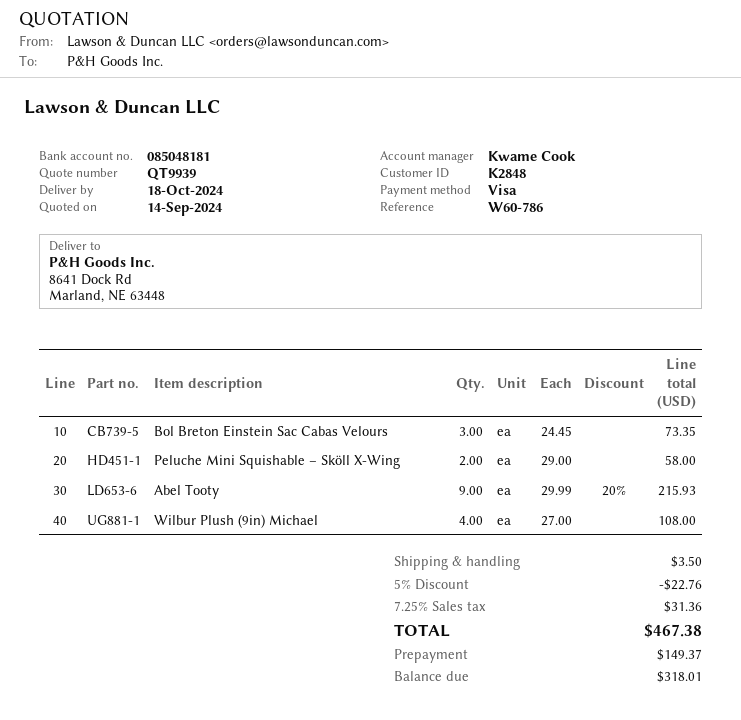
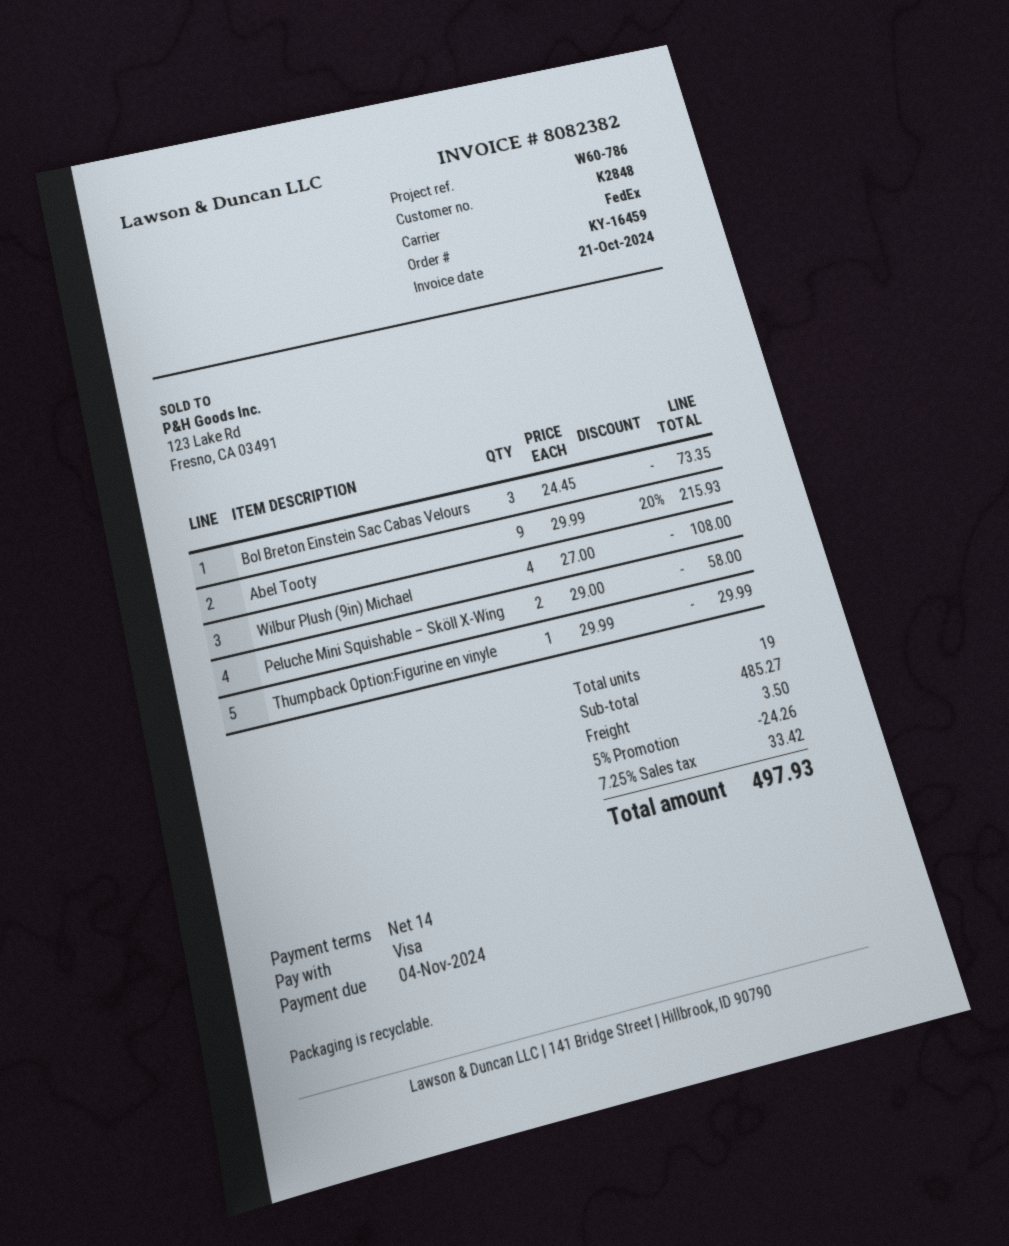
Thumpback Option:Figurine en vinyle: none -> 1 x 29.99 = 29.99
discount: 5% = 22.76 -> 5% = 24.26
tax: 7.25% = 31.36 -> 7.25% = 33.42
total: 467.38 -> 497.93

